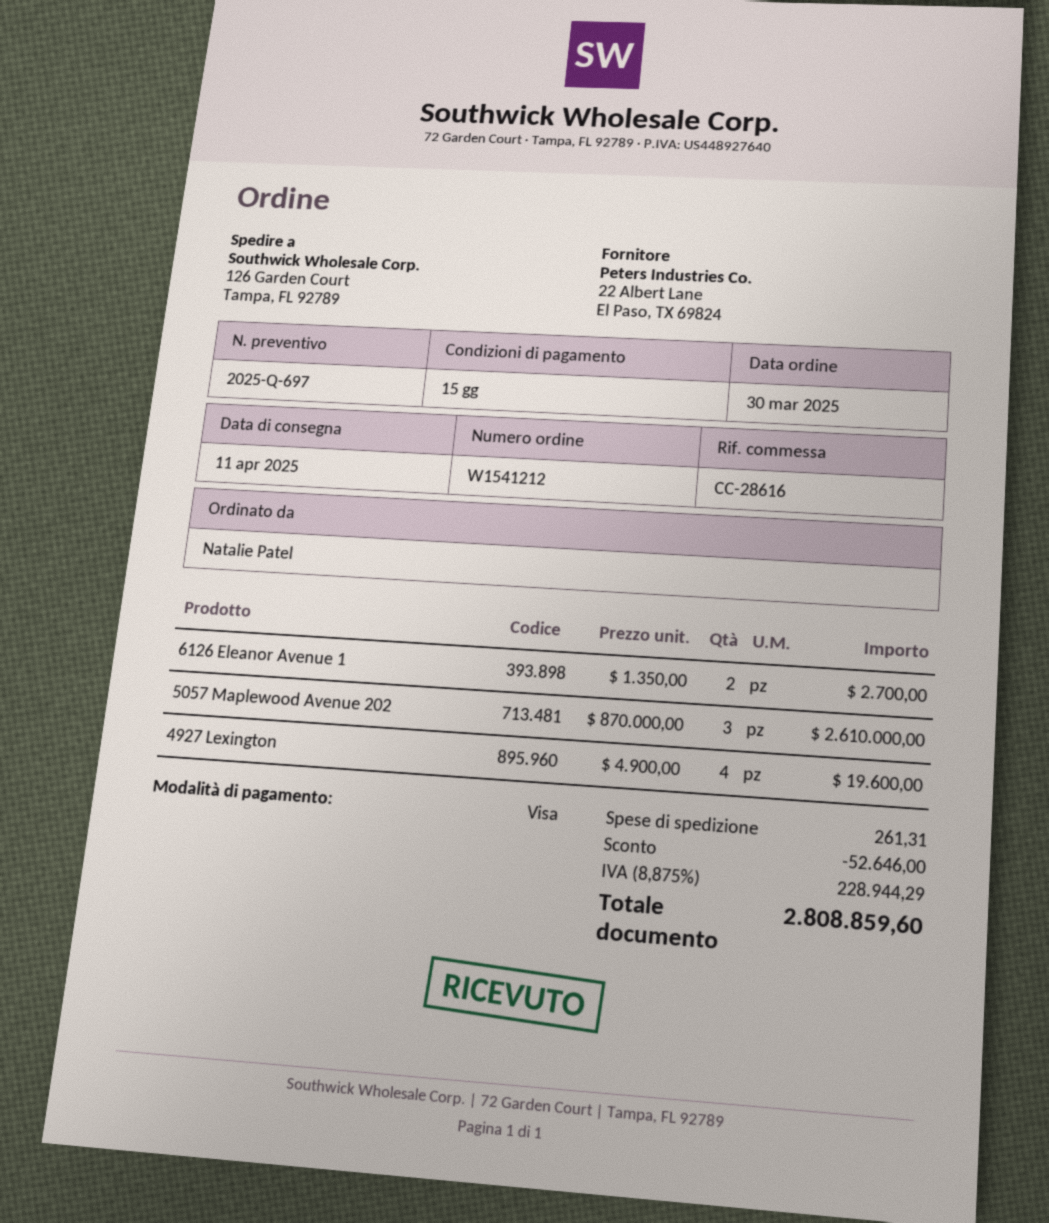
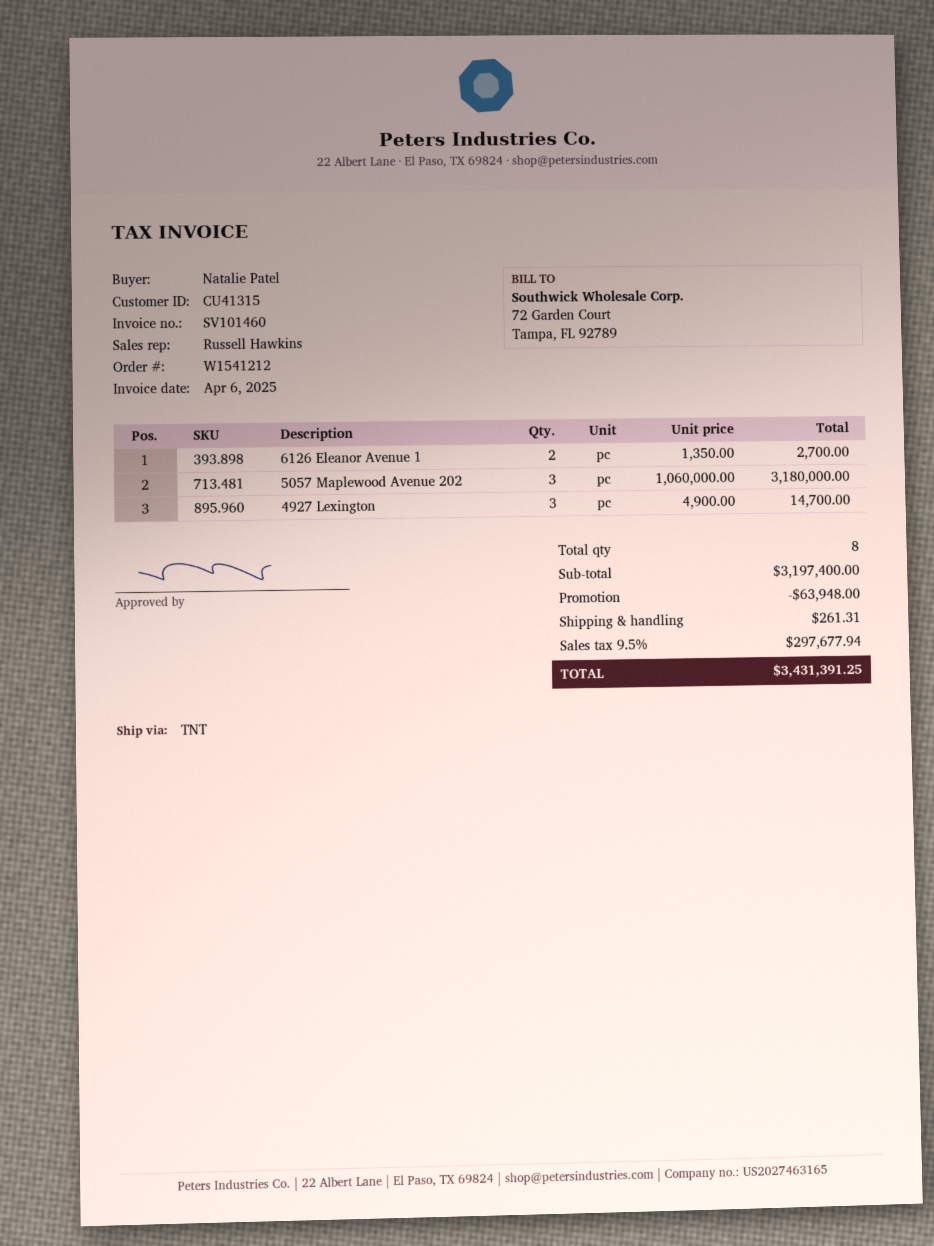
5057 Maplewood Avenue 202: 3 x 870000.00 = 2610000.00 -> 3 x 1060000.00 = 3180000.00
4927 Lexington: 4 x 4900.00 = 19600.00 -> 3 x 4900.00 = 14700.00
discount: 52646.00 -> 63948.00
tax: 8.875% = 228944.29 -> 9.5% = 297677.94
total: 2808859.60 -> 3431391.25

